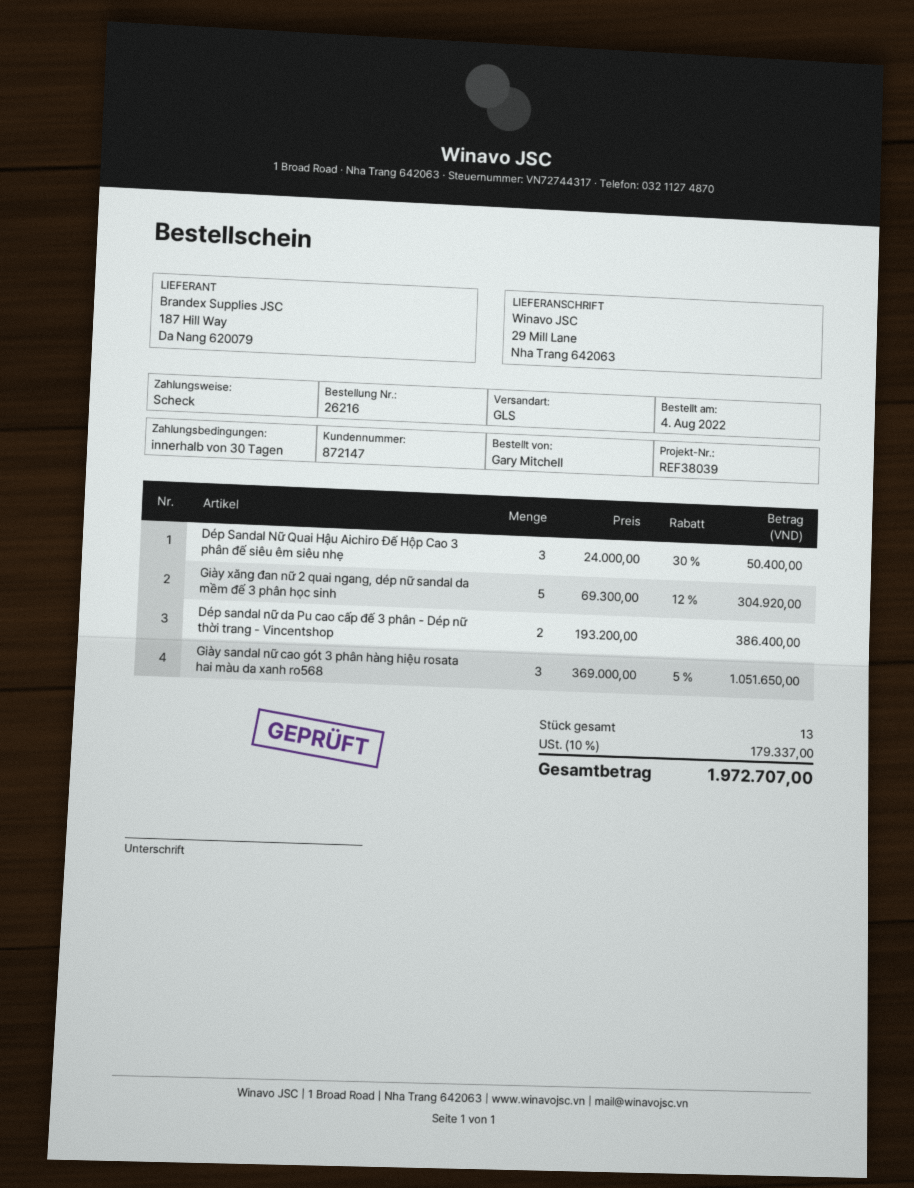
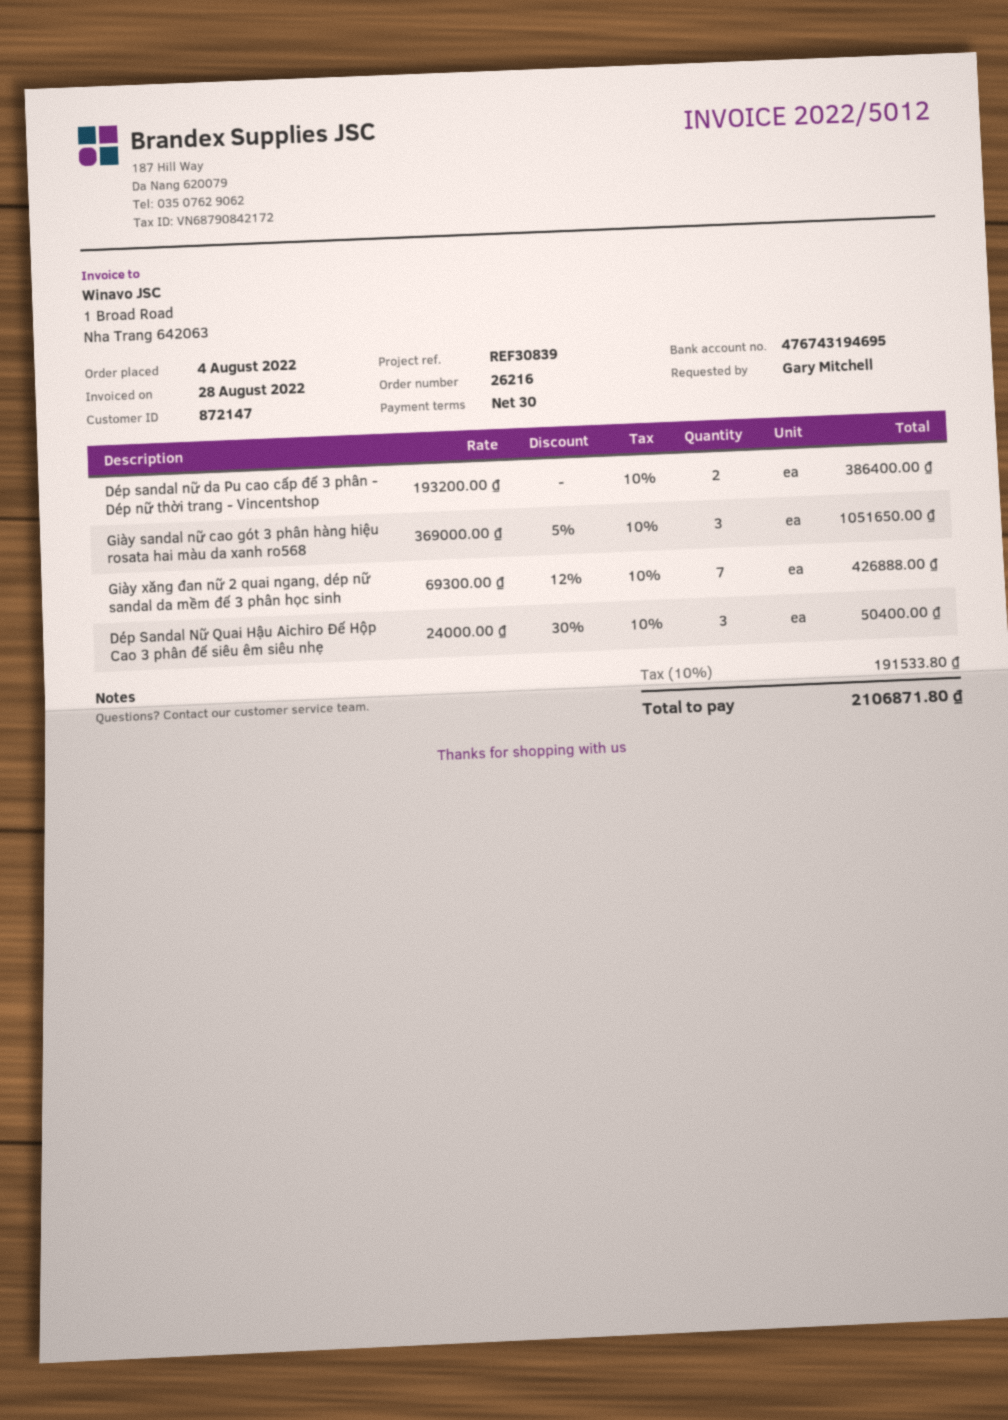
reference: REF38039 -> REF30839
Giày xăng đan nữ 2 quai ngang, dép nữ sandal da mềm đế 3 phân học sinh: 5 x 69300.00 - 12% = 304920.00 -> 7 x 69300.00 - 12% = 426888.00
tax: 10% = 179337.00 -> 10% = 191533.80
total: 1972707.00 -> 2106871.80

